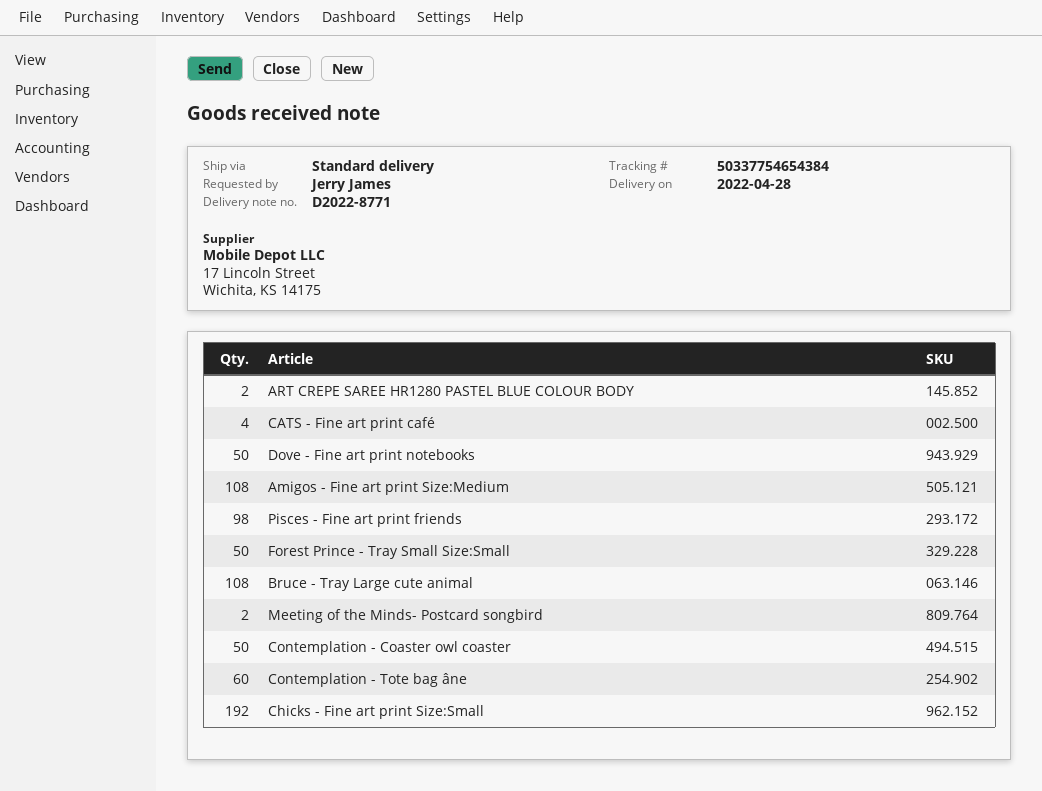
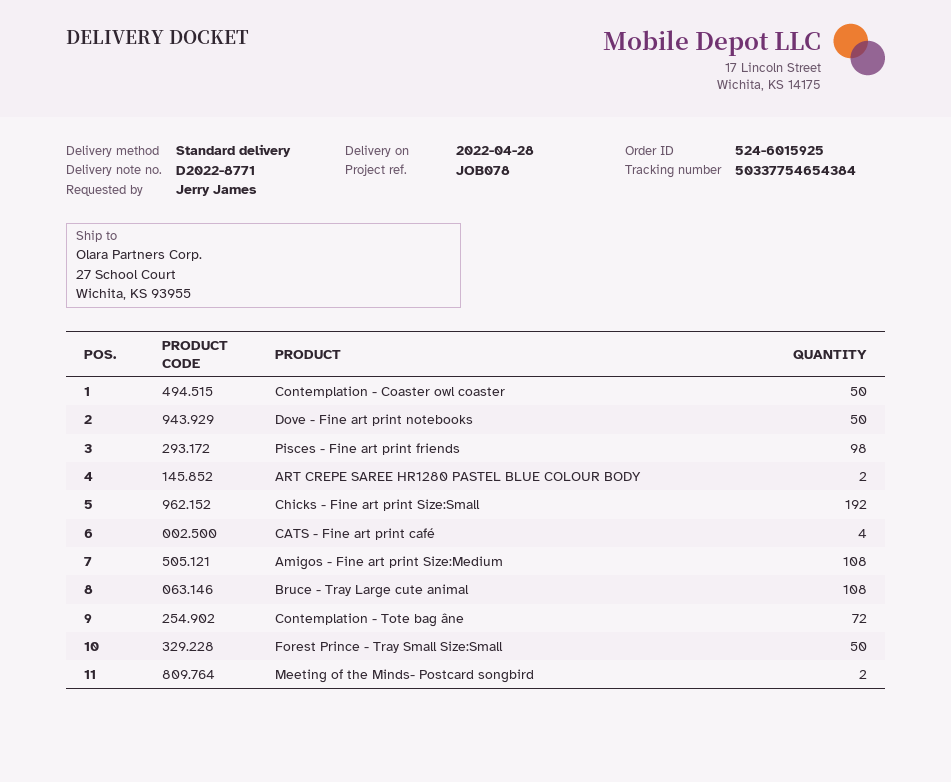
Contemplation - Tote bag âne: 60 -> 72

